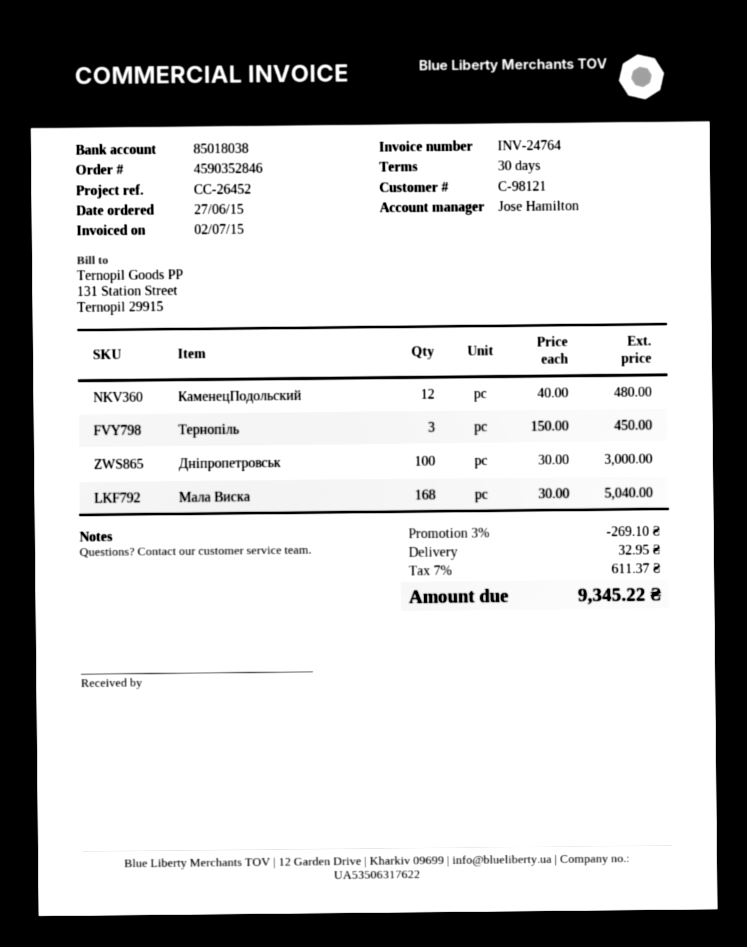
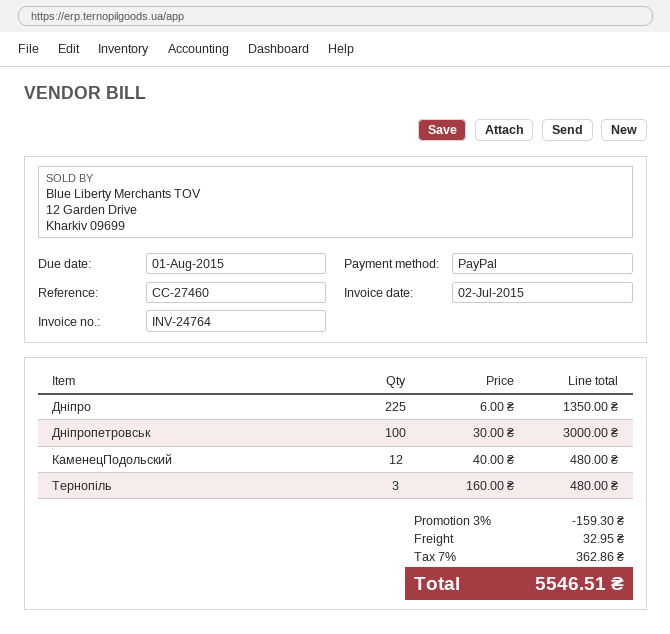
reference: CC-26452 -> CC-27460
Тернопіль: 3 x 150.00 = 450.00 -> 3 x 160.00 = 480.00
Мала Виска: 168 x 30.00 = 5040.00 -> none
Дніпро: none -> 225 x 6.00 = 1350.00
discount: 3% = 269.10 -> 3% = 159.30
tax: 7% = 611.37 -> 7% = 362.86
total: 9345.22 -> 5546.51

